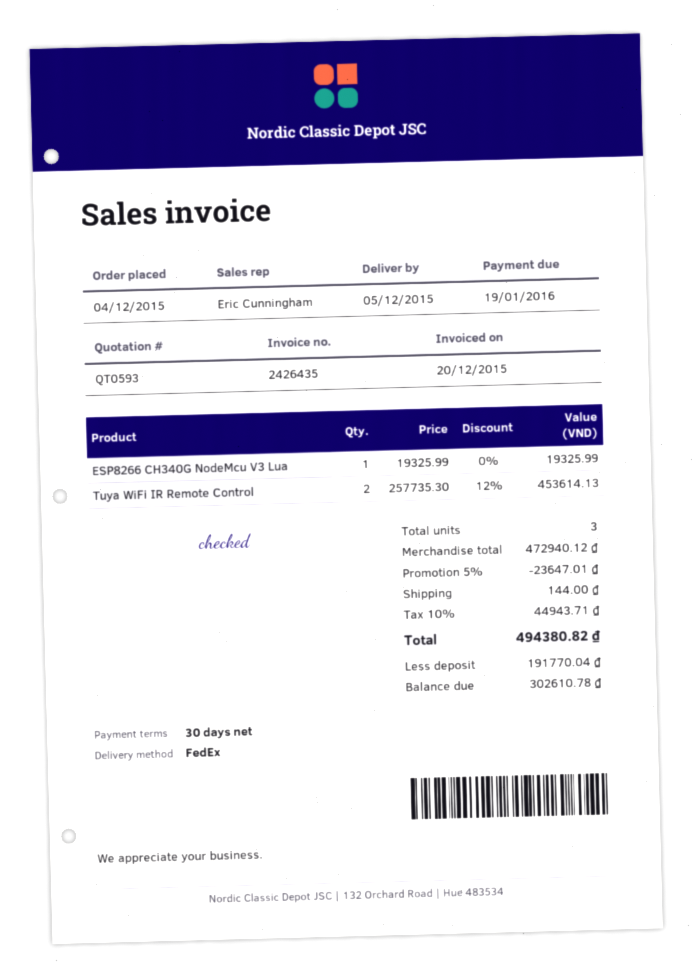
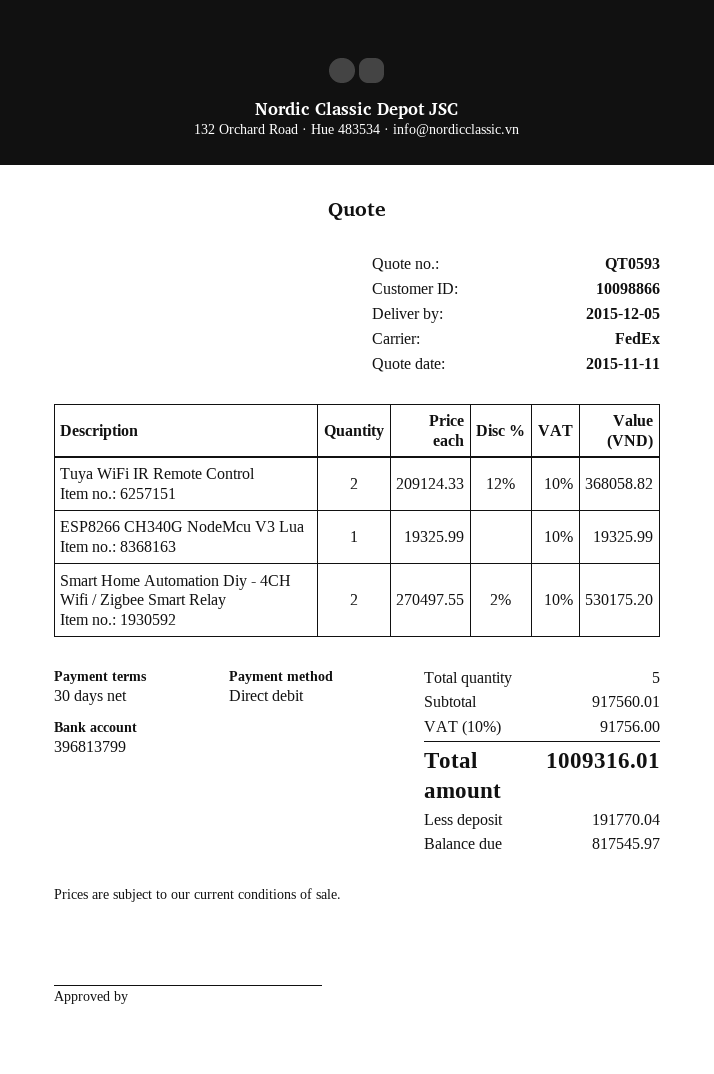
Tuya WiFi IR Remote Control: 2 x 257735.30 - 12% = 453614.13 -> 2 x 209124.33 - 12% = 368058.82
Smart Home Automation Diy - 4CH Wifi / Zigbee Smart Relay: none -> 2 x 270497.55 - 2% = 530175.20
total quantity: 3 -> 5
subtotal: 472940.12 -> 917560.01
discount: 5% = 23647.01 -> none
shipping: 144.00 -> none
tax: 10% = 44943.71 -> 10% = 91756.00
total: 494380.82 -> 1009316.01
balance: 302610.78 -> 817545.97

